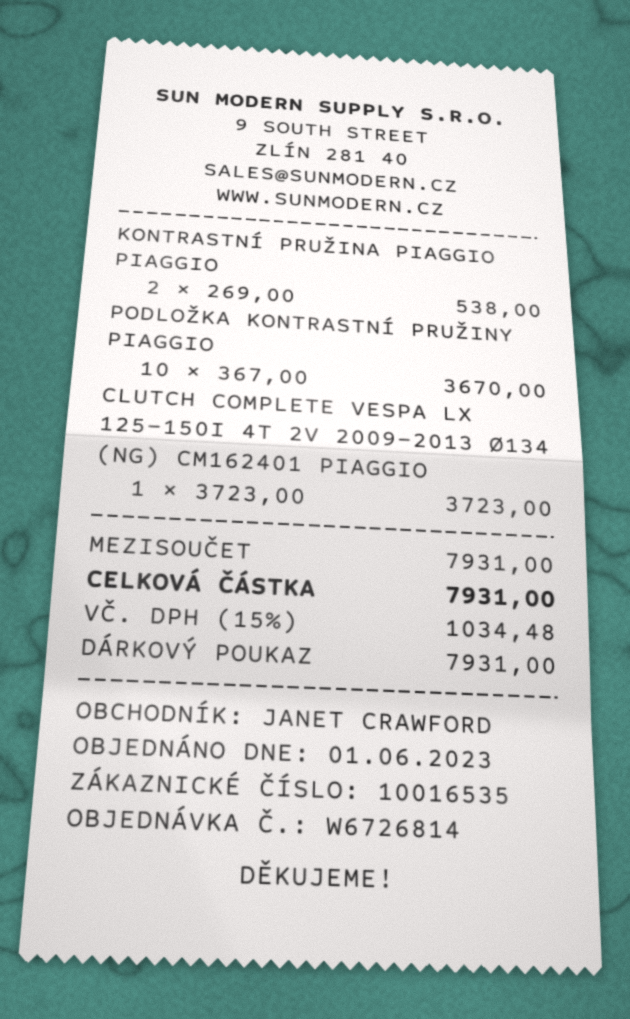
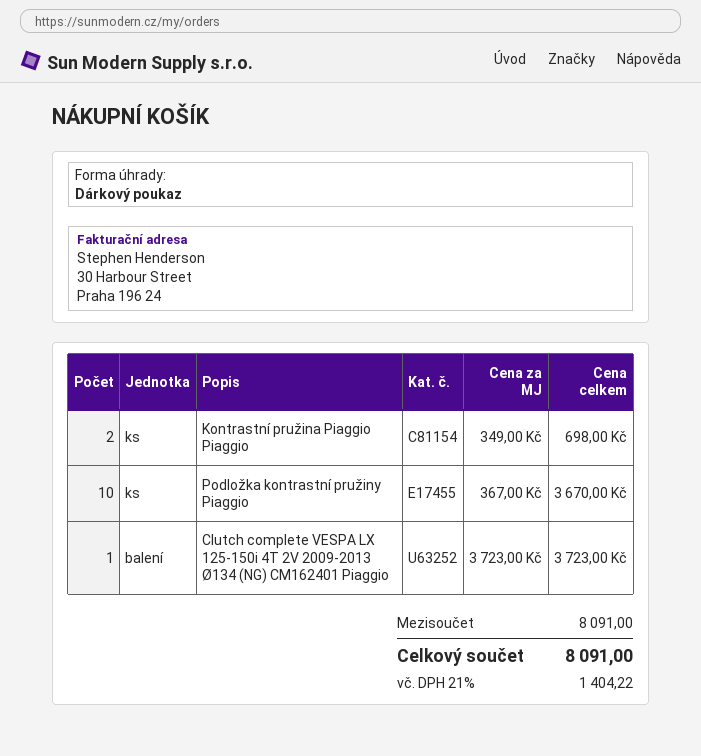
KONTRASTNÍ PRUŽINA PIAGGIO PIAGGIO: 2 x 269.00 = 538.00 -> 2 x 349.00 = 698.00
subtotal: 7931.00 -> 8091.00
tax: 15% = 1034.48 -> 21% = 1404.22
total: 7931.00 -> 8091.00

